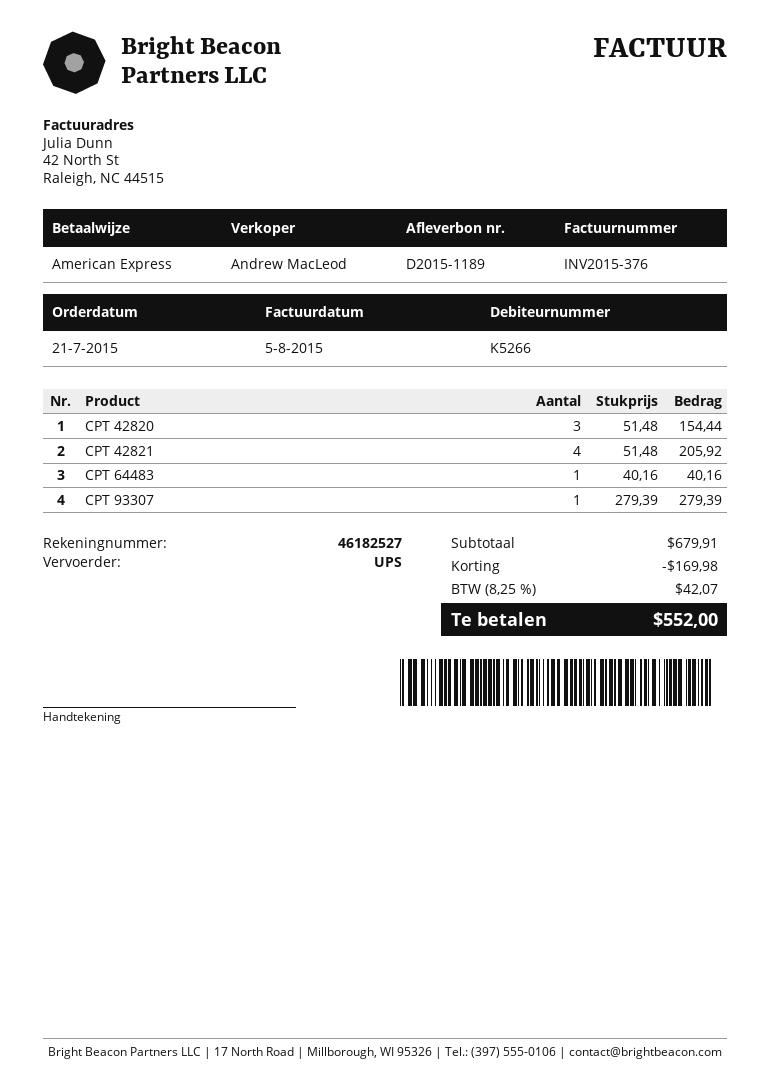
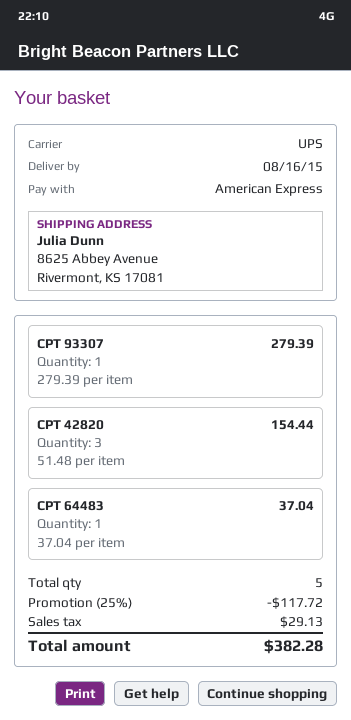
CPT 42821: 4 x 51.48 = 205.92 -> none
CPT 64483: 1 x 40.16 = 40.16 -> 1 x 37.04 = 37.04
discount: 169.98 -> 117.72
tax: 42.07 -> 29.13
total: 552.00 -> 382.28

